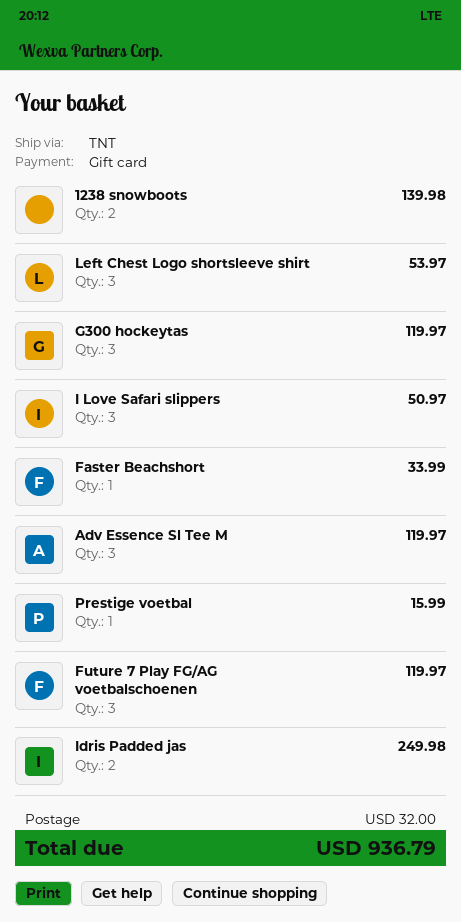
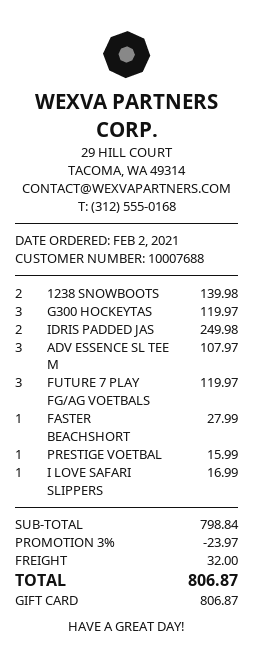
Left Chest Logo shortsleeve shirt: 3 for 53.97 -> none
I Love Safari slippers: 3 for 50.97 -> 1 for 16.99
Faster Beachshort: 1 for 33.99 -> 1 for 27.99
Adv Essence Sl Tee M: 3 for 119.97 -> 3 for 107.97
discount: none -> 3% = 23.97
total: 936.79 -> 806.87

